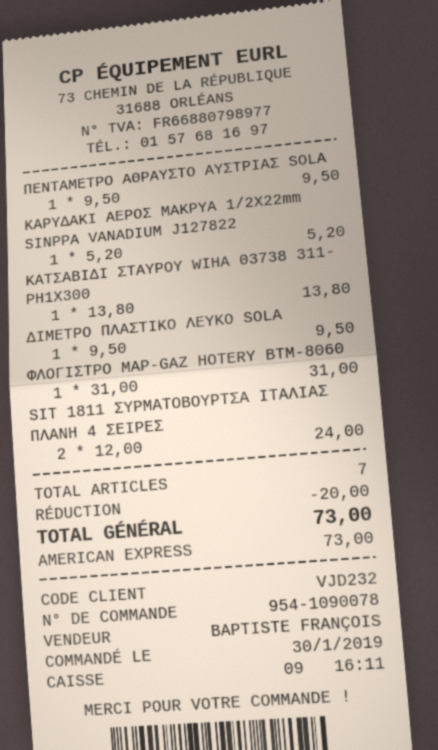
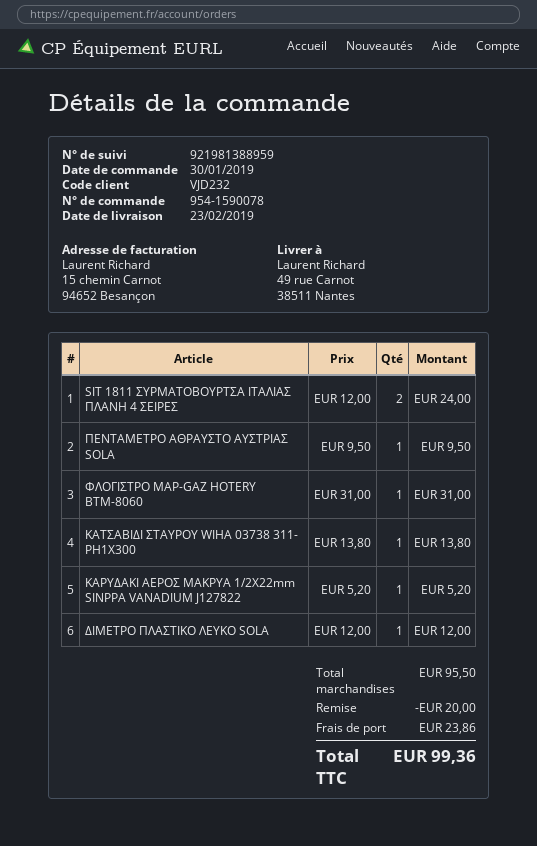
order number: 954-1090078 -> 954-1590078
ΔΙΜΕΤΡΟ ΠΛΑΣΤΙΚΟ ΛΕΥΚΟ SOLA: 1 x 9.50 = 9.50 -> 1 x 12.00 = 12.00
shipping: none -> 23.86
total: 73.00 -> 99.36

